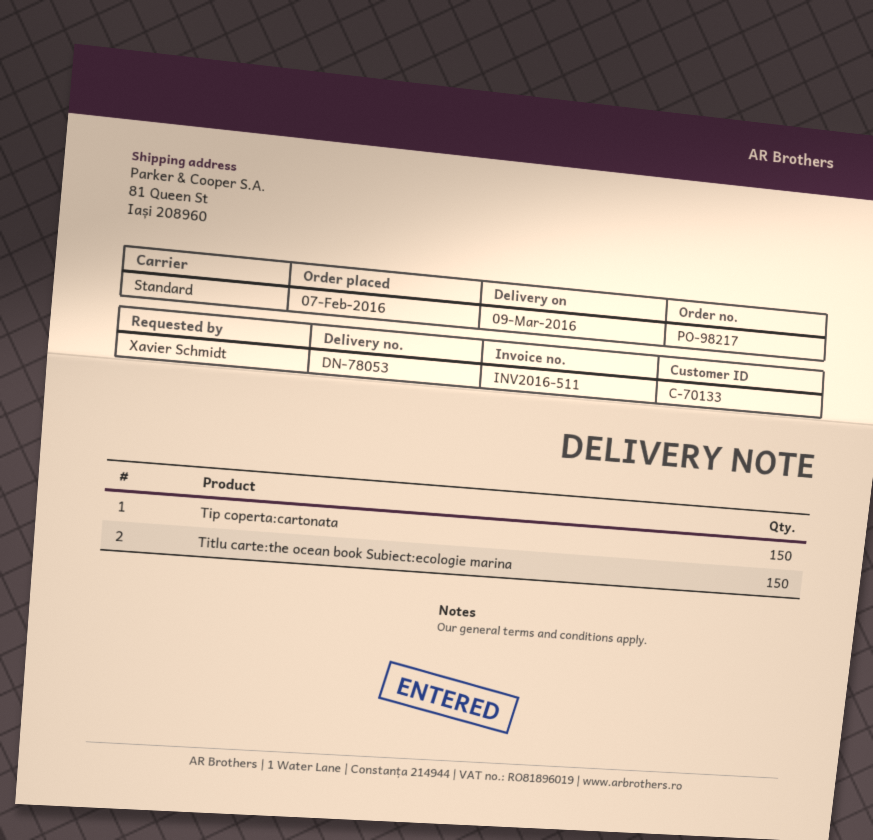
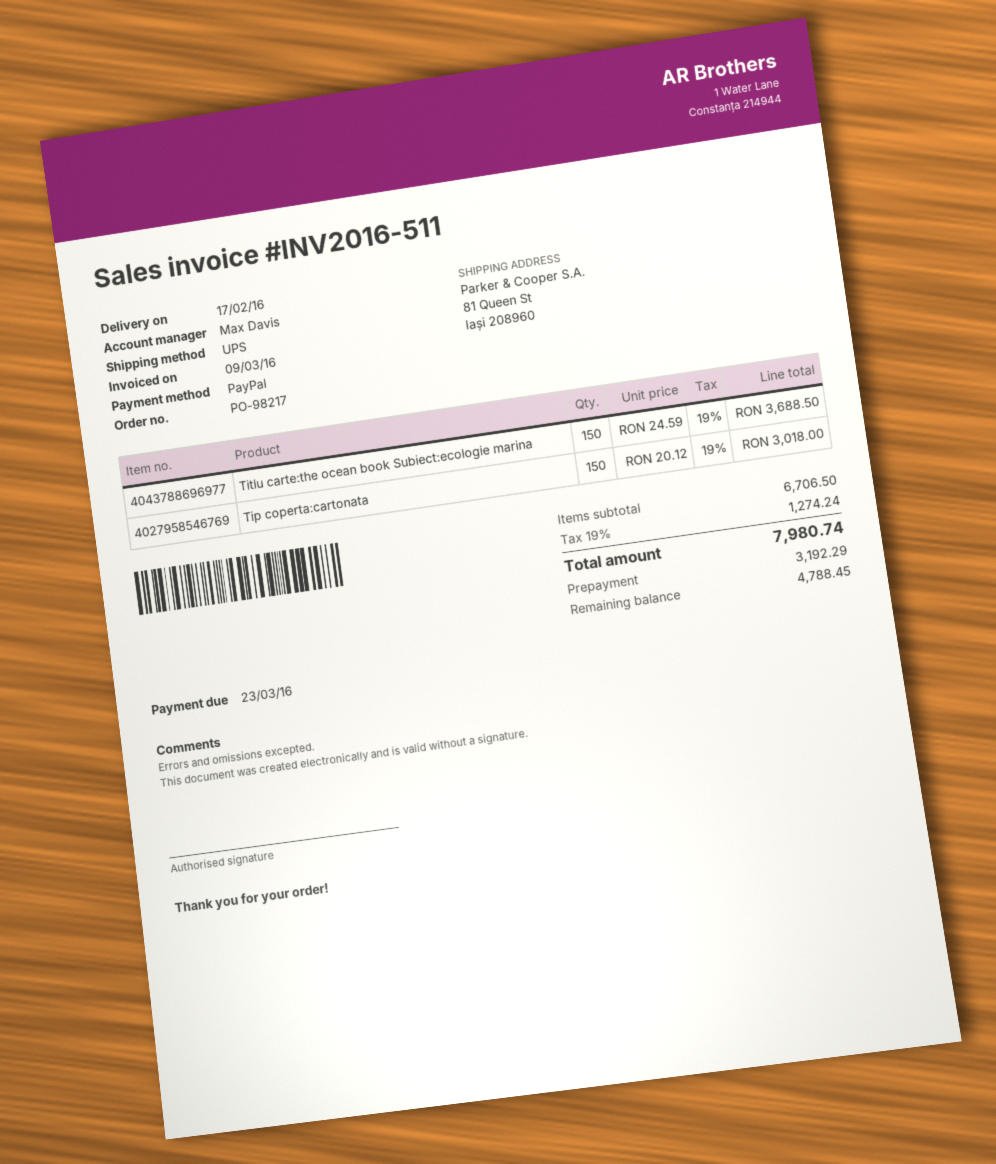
delivery date: 2016-03-09 -> 2016-02-17
shipping method: standard -> UPS

